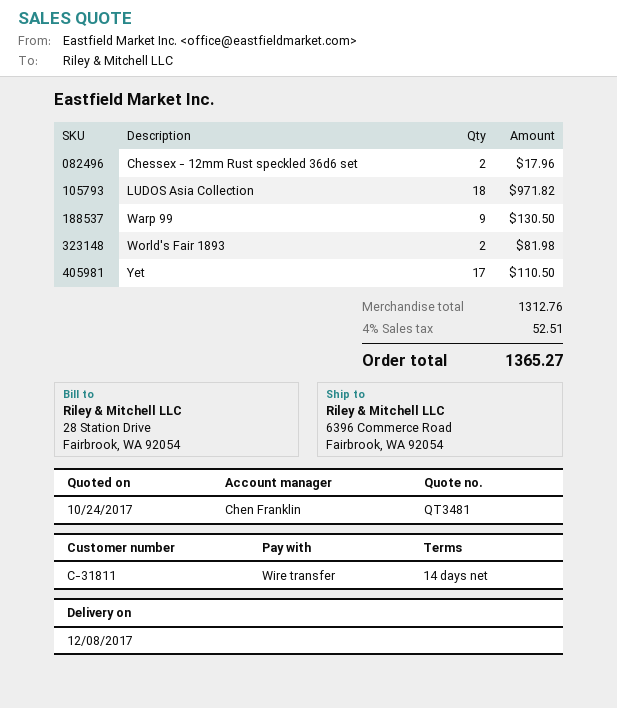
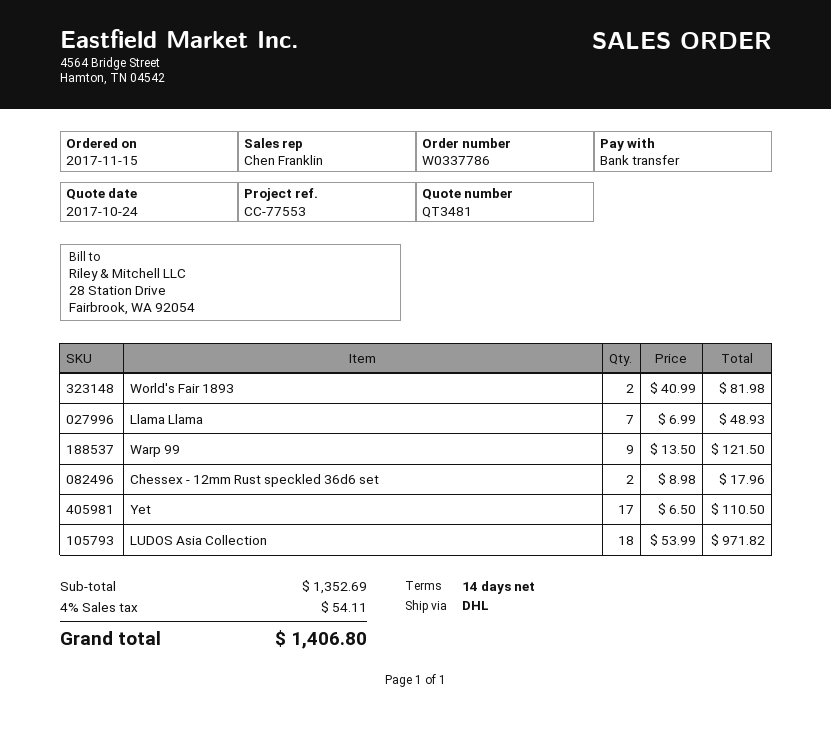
Warp 99: 9 for 130.50 -> 9 for 121.50
Llama Llama: none -> 7 for 48.93
subtotal: 1312.76 -> 1352.69
tax: 4% = 52.51 -> 4% = 54.11
total: 1365.27 -> 1406.80

